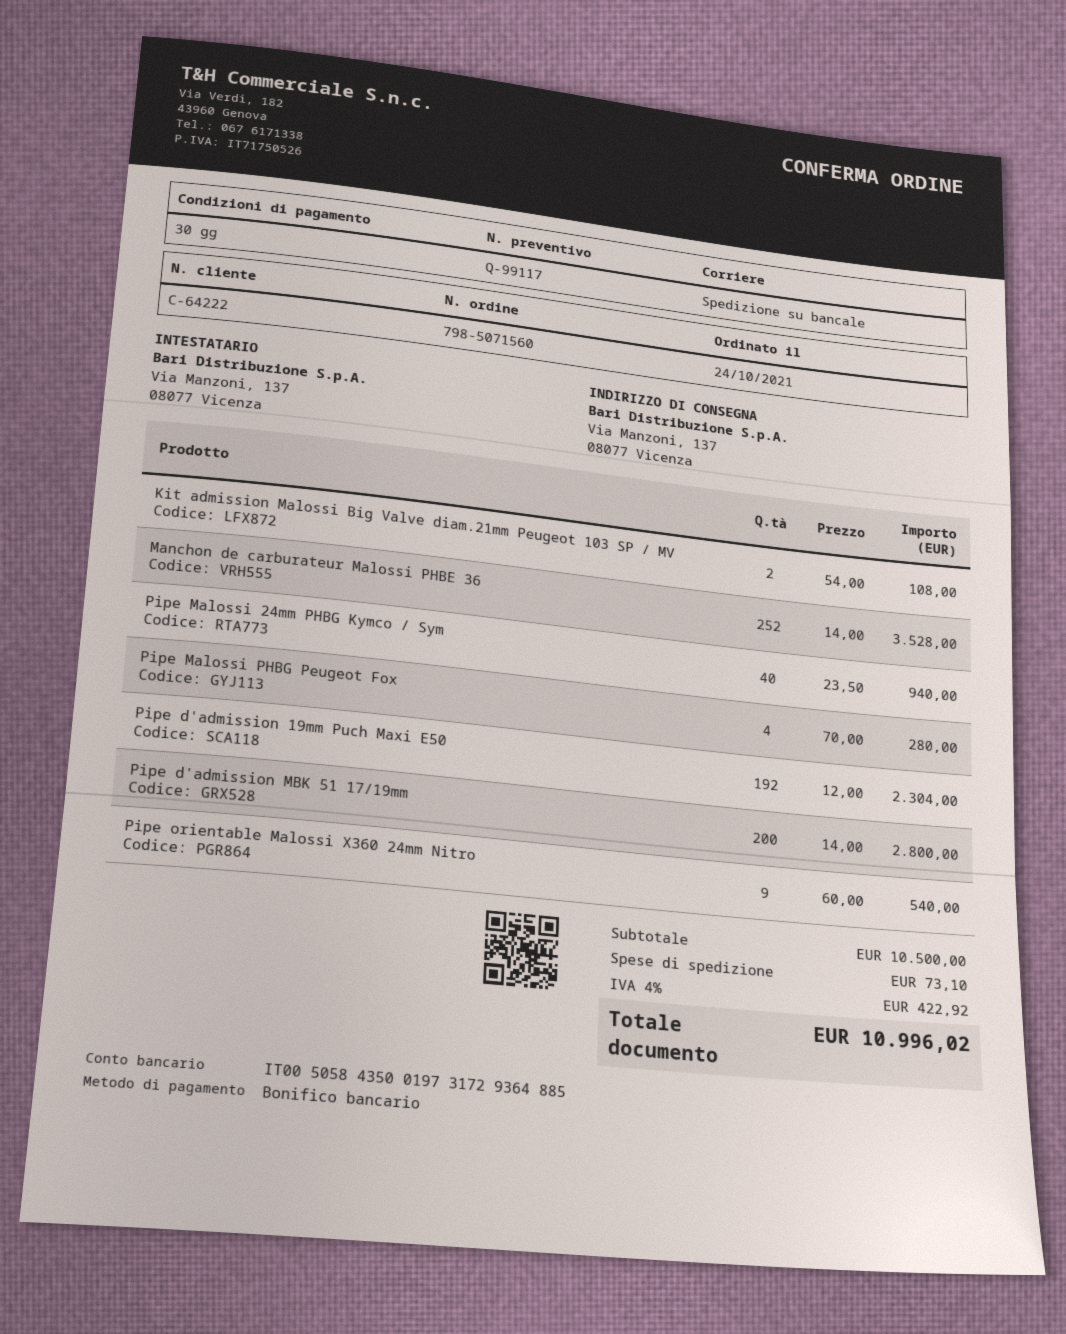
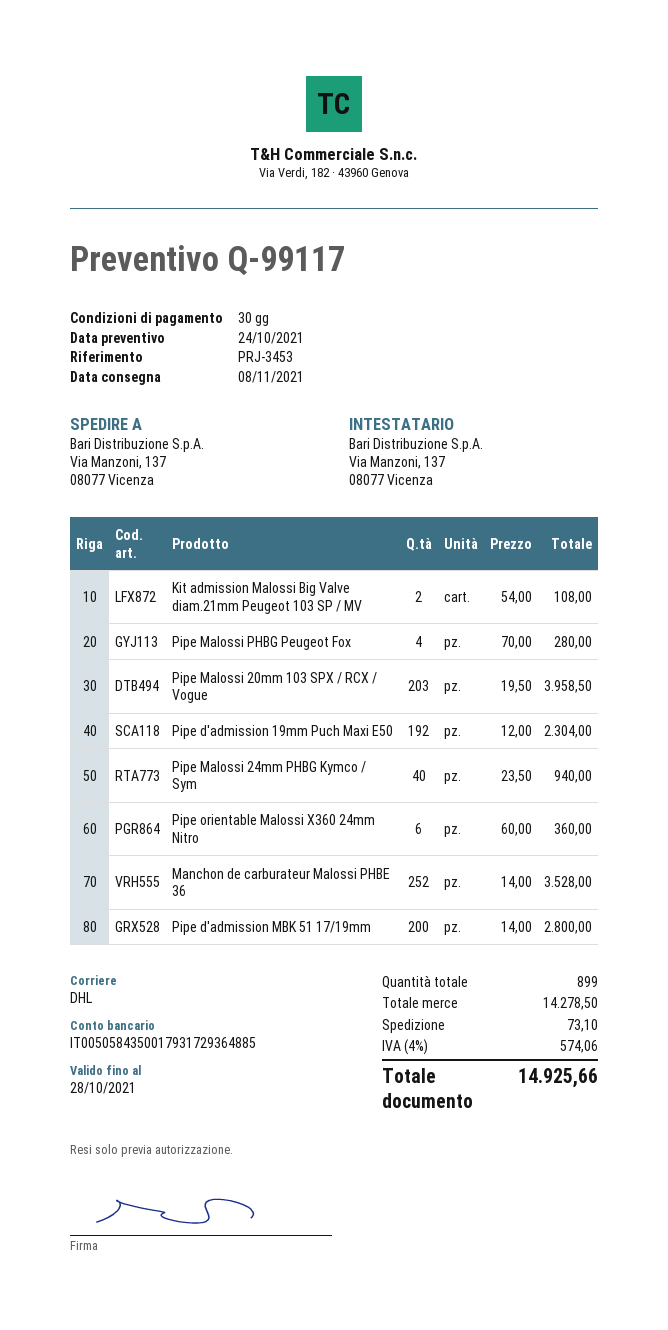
bank account: IT0050584350019731729364885 -> IT0050584350017931729364885
shipping method: pallet freight -> DHL
Pipe orientable Malossi X360 24mm Nitro: 9 x 60.00 = 540.00 -> 6 x 60.00 = 360.00
Pipe Malossi 20mm 103 SPX / RCX / Vogue: none -> 203 x 19.50 = 3958.50
subtotal: 10500.00 -> 14278.50
tax: 4% = 422.92 -> 4% = 574.06
total: 10996.02 -> 14925.66

